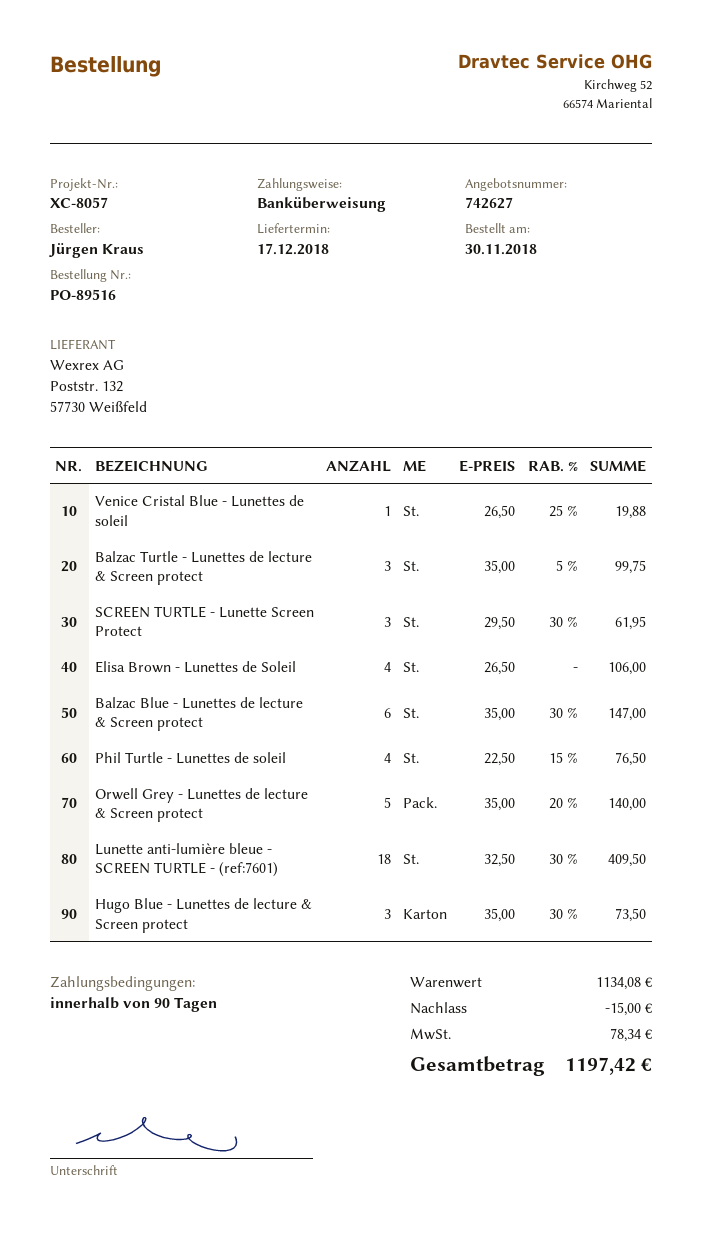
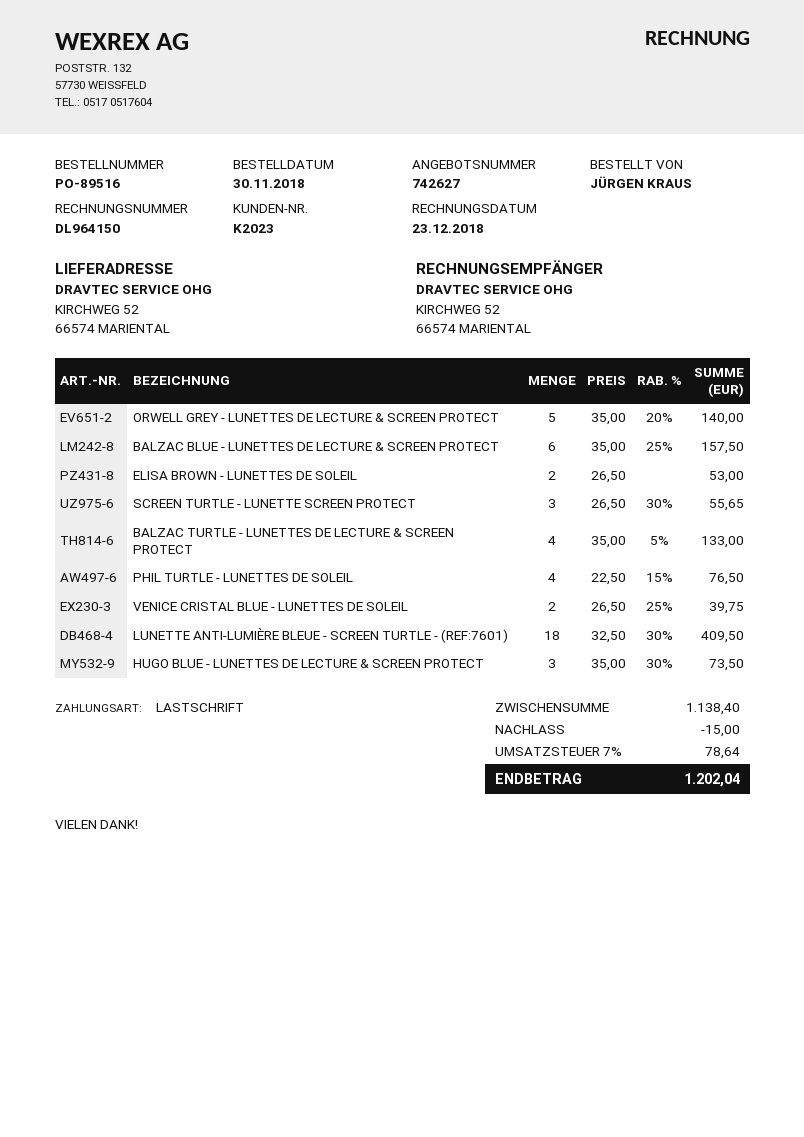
payment method: bank transfer -> direct debit
Venice Cristal Blue - Lunettes de soleil: 1 x 26.50 - 25% = 19.88 -> 2 x 26.50 - 25% = 39.75
Balzac Turtle - Lunettes de lecture & Screen protect: 3 x 35.00 - 5% = 99.75 -> 4 x 35.00 - 5% = 133.00
SCREEN TURTLE - Lunette Screen Protect: 3 x 29.50 - 30% = 61.95 -> 3 x 26.50 - 30% = 55.65
Elisa Brown - Lunettes de Soleil: 4 x 26.50 = 106.00 -> 2 x 26.50 = 53.00
Balzac Blue - Lunettes de lecture & Screen protect: 6 x 35.00 - 30% = 147.00 -> 6 x 35.00 - 25% = 157.50
subtotal: 1134.08 -> 1138.40
tax: 78.34 -> 78.64
total: 1197.42 -> 1202.04

